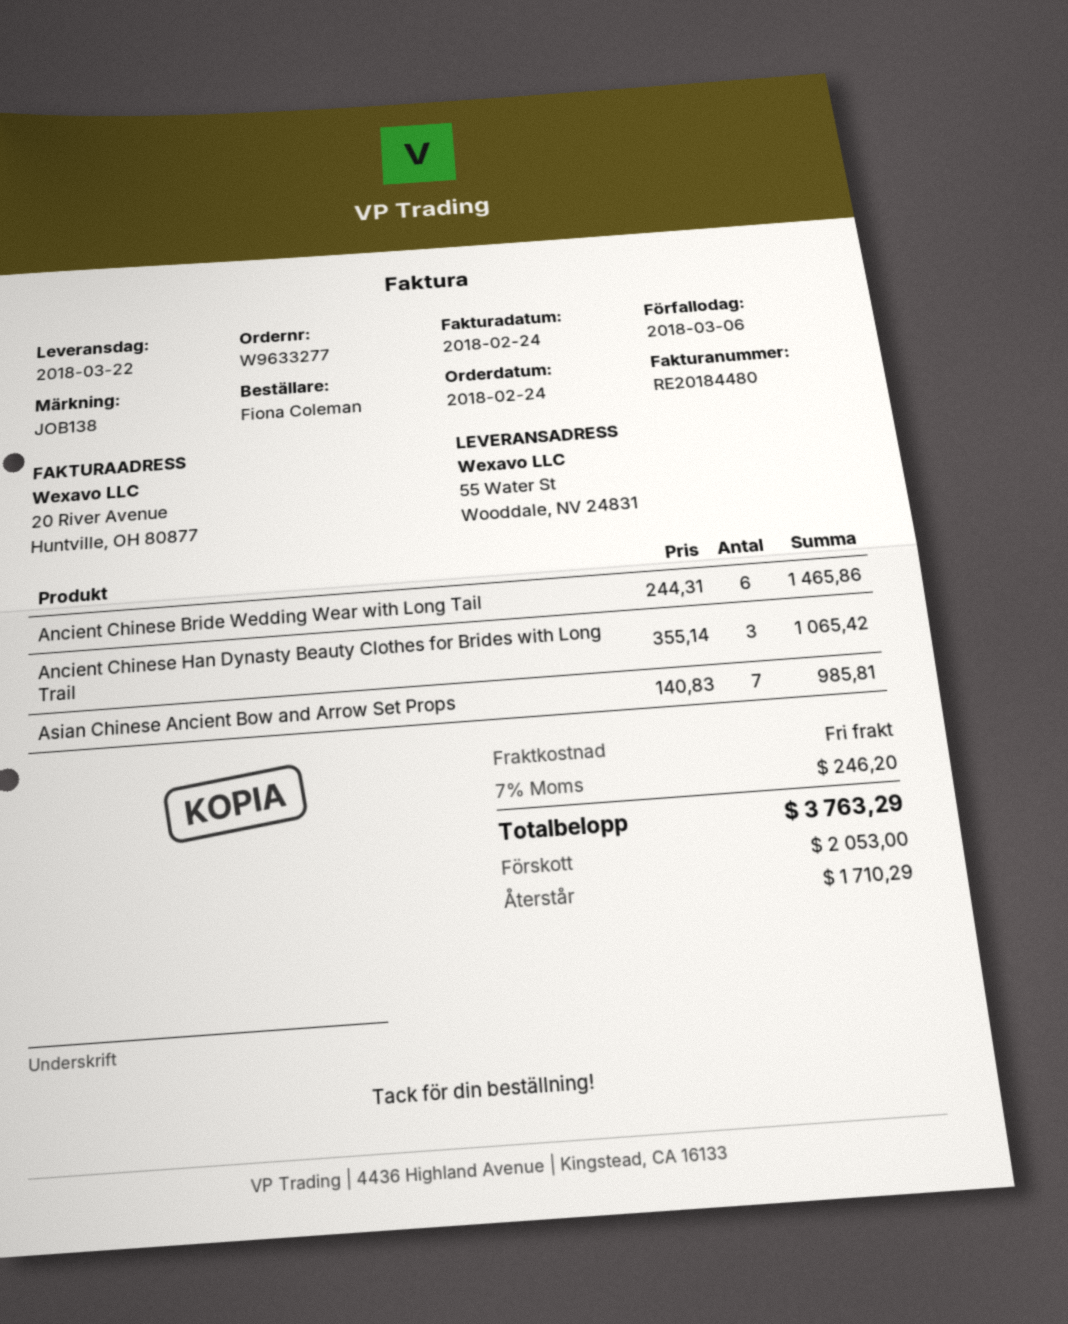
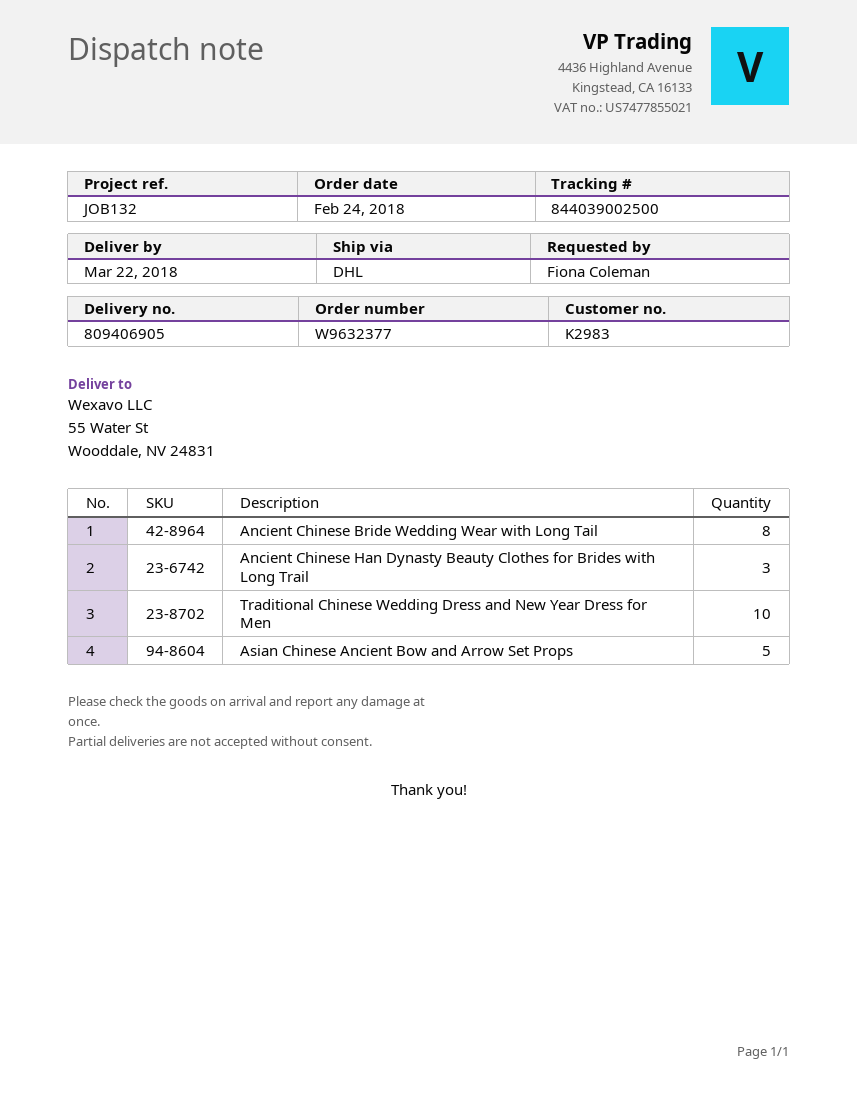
order number: W9633277 -> W9632377
reference: JOB138 -> JOB132
Ancient Chinese Bride Wedding Wear with Long Tail: 6 -> 8
Asian Chinese Ancient Bow and Arrow Set Props: 7 -> 5
Traditional Chinese Wedding Dress and New Year Dress for Men: none -> 10

